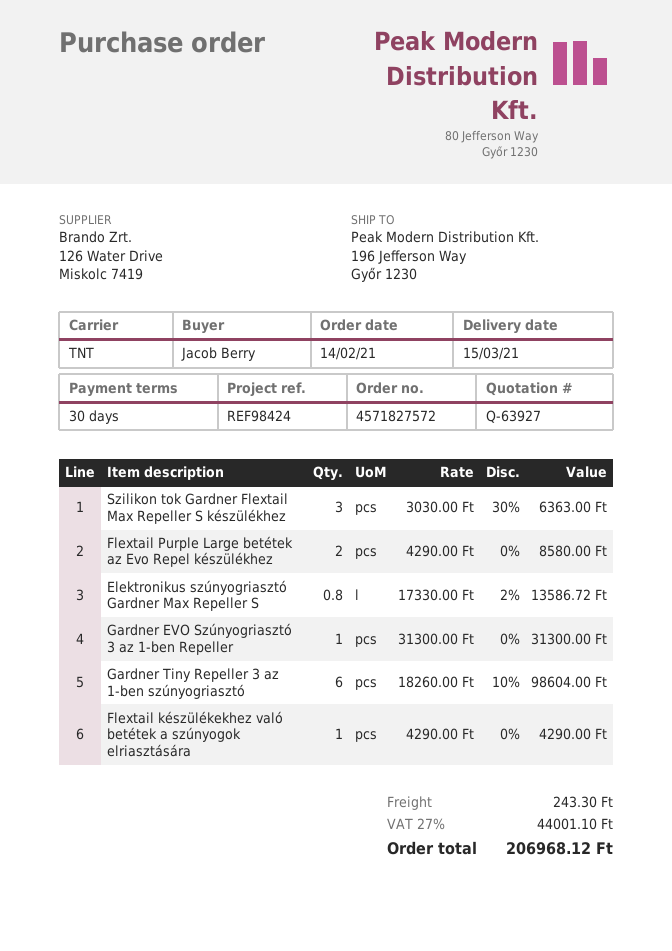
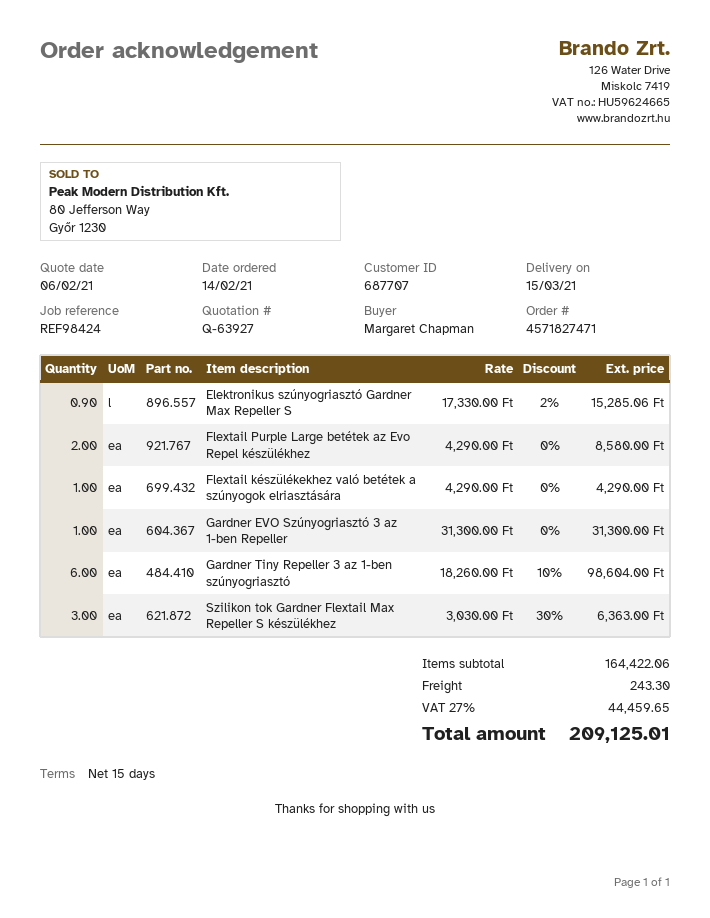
order number: 4571827572 -> 4571827471
payment terms: 30 days -> 15 days
ordered by: Jacob Berry -> Margaret Chapman
Elektronikus szúnyogriasztó Gardner Max Repeller S: 0.8 x 17330.00 - 2% = 13586.72 -> 0.9 x 17330.00 - 2% = 15285.06
tax: 27% = 44001.10 -> 27% = 44459.65
total: 206968.12 -> 209125.01

